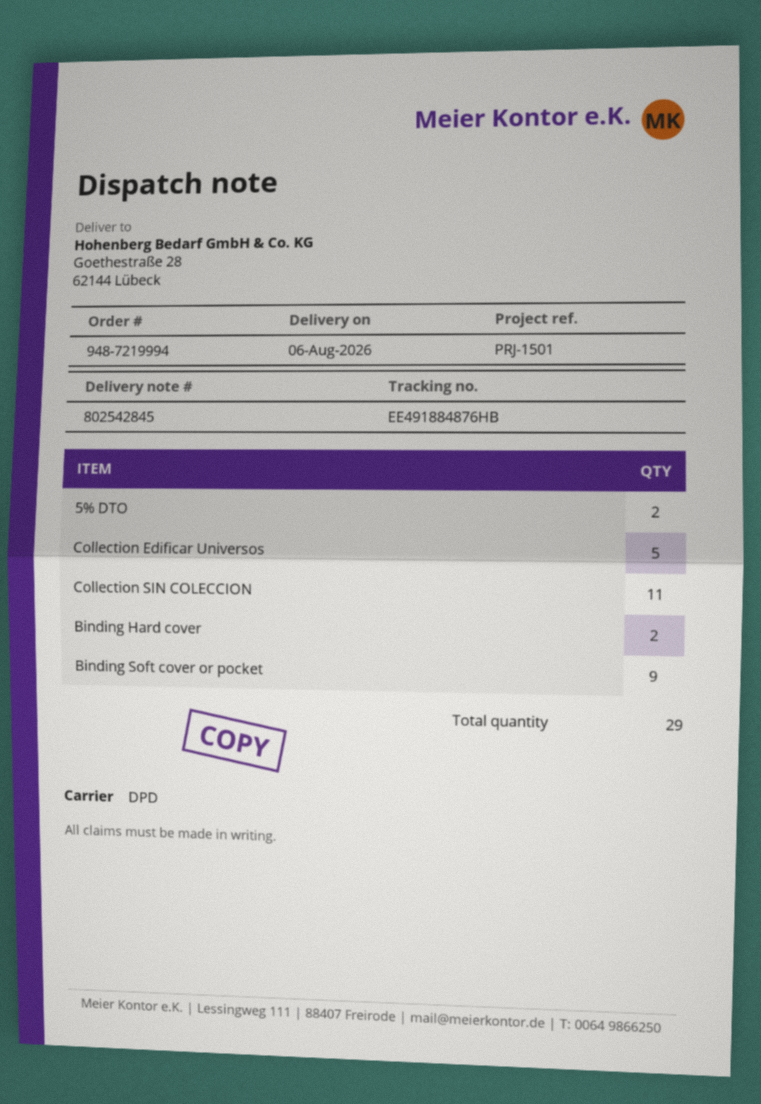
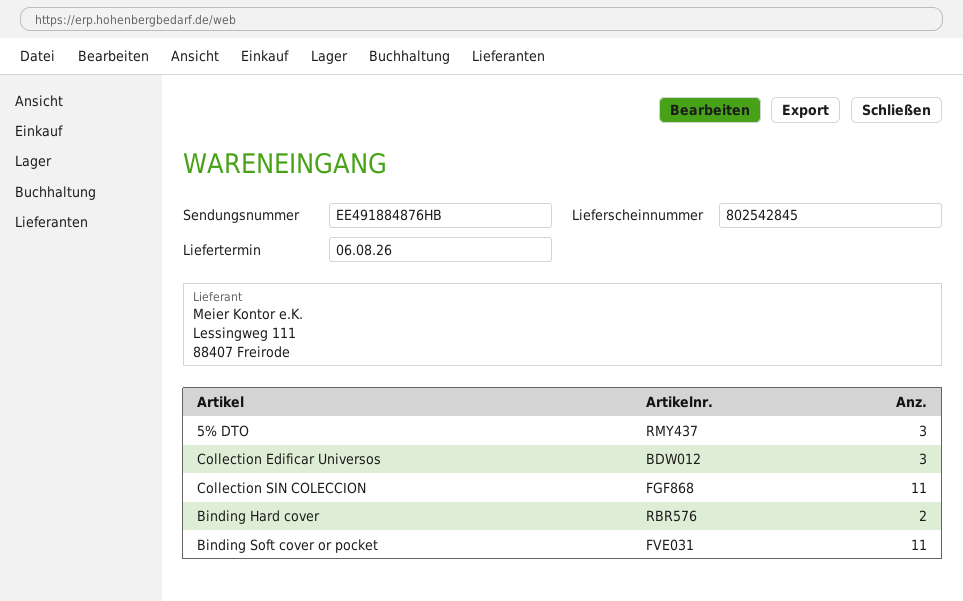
5% DTO: 2 -> 3
Collection Edificar Universos: 5 -> 3
Binding Soft cover or pocket: 9 -> 11

